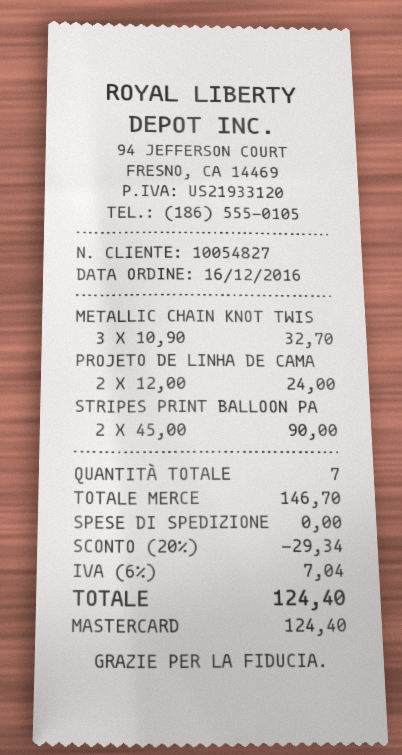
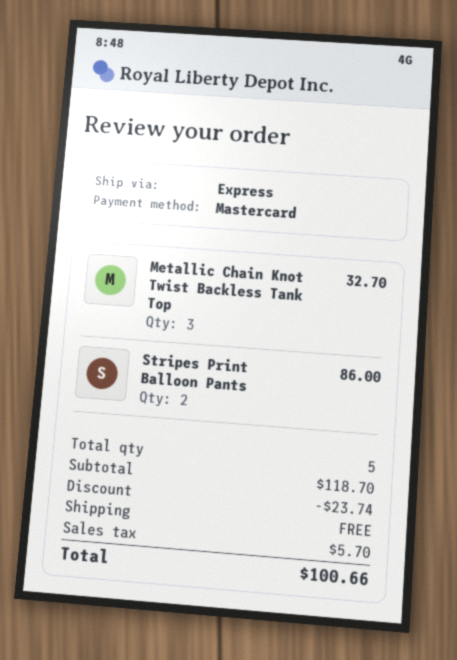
PROJETO DE LINHA DE CAMA: 2 for 24.00 -> none
STRIPES PRINT BALLOON PA: 2 for 90.00 -> 2 for 86.00
total quantity: 7 -> 5
subtotal: 146.70 -> 118.70
discount: 29.34 -> 23.74
tax: 7.04 -> 5.70
total: 124.40 -> 100.66

